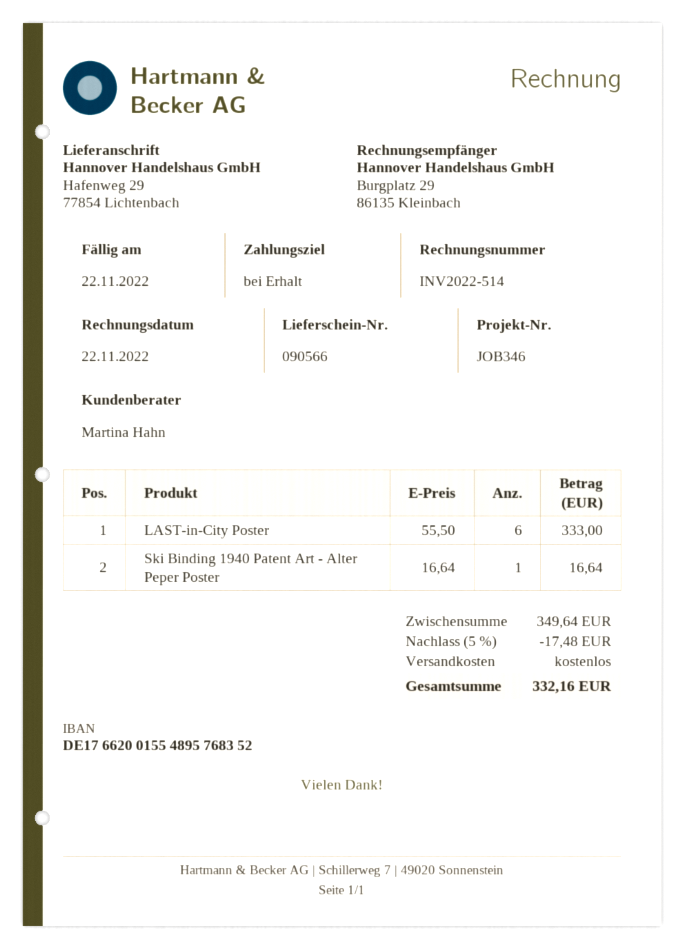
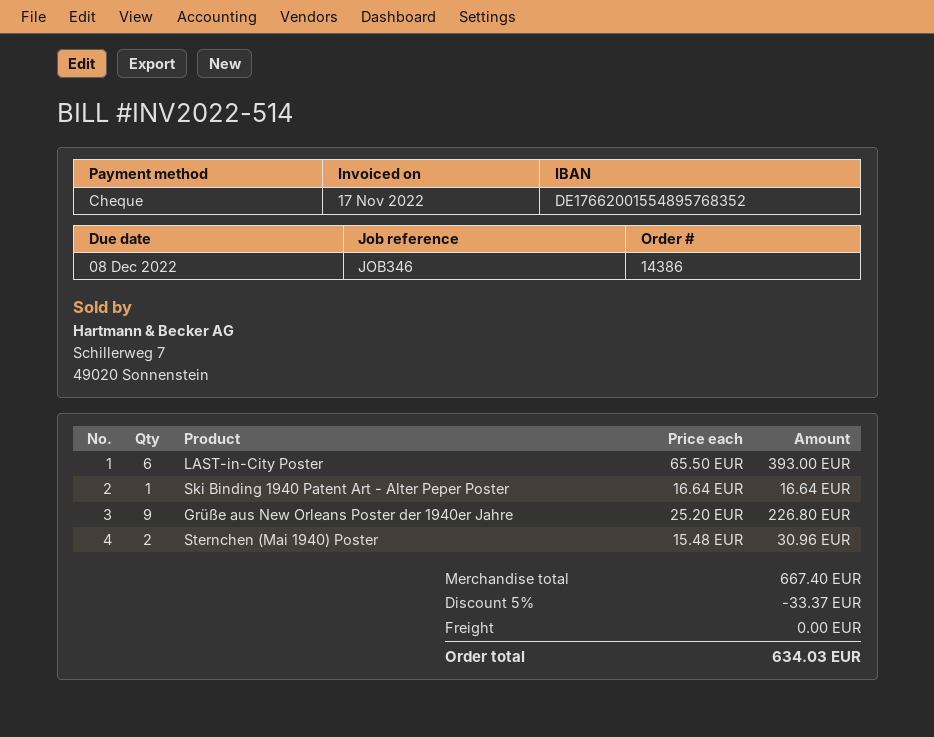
invoice date: 2022-11-22 -> 2022-11-17
due date: 2022-11-22 -> 2022-12-08
LAST-in-City Poster: 6 x 55.50 = 333.00 -> 6 x 65.50 = 393.00
Grüße aus New Orleans Poster der 1940er Jahre: none -> 9 x 25.20 = 226.80
Sternchen (Mai 1940) Poster: none -> 2 x 15.48 = 30.96
subtotal: 349.64 -> 667.40
discount: 5% = 17.48 -> 5% = 33.37
total: 332.16 -> 634.03

